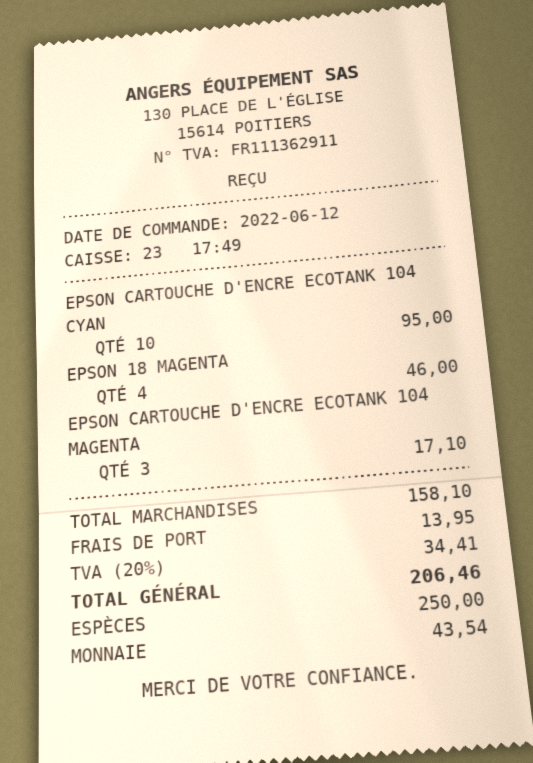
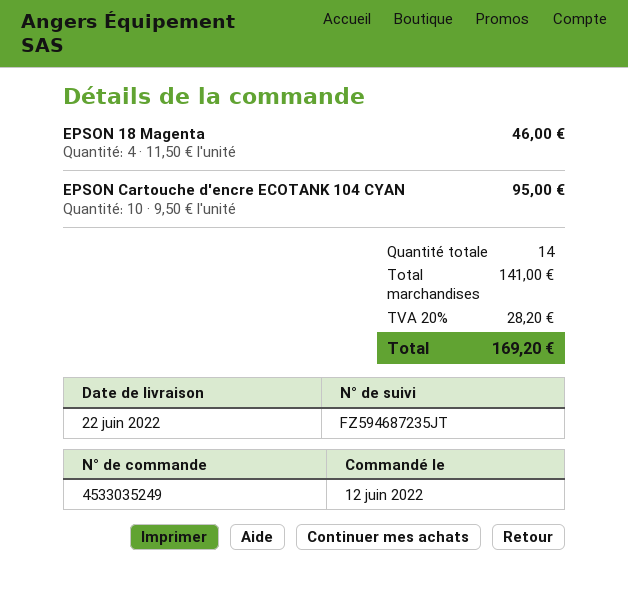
EPSON CARTOUCHE D'ENCRE ECOTANK 104 MAGENTA: 3 for 17.10 -> none
subtotal: 158.10 -> 141.00
shipping: 13.95 -> none
tax: 20% = 34.41 -> 20% = 28.20
total: 206.46 -> 169.20

